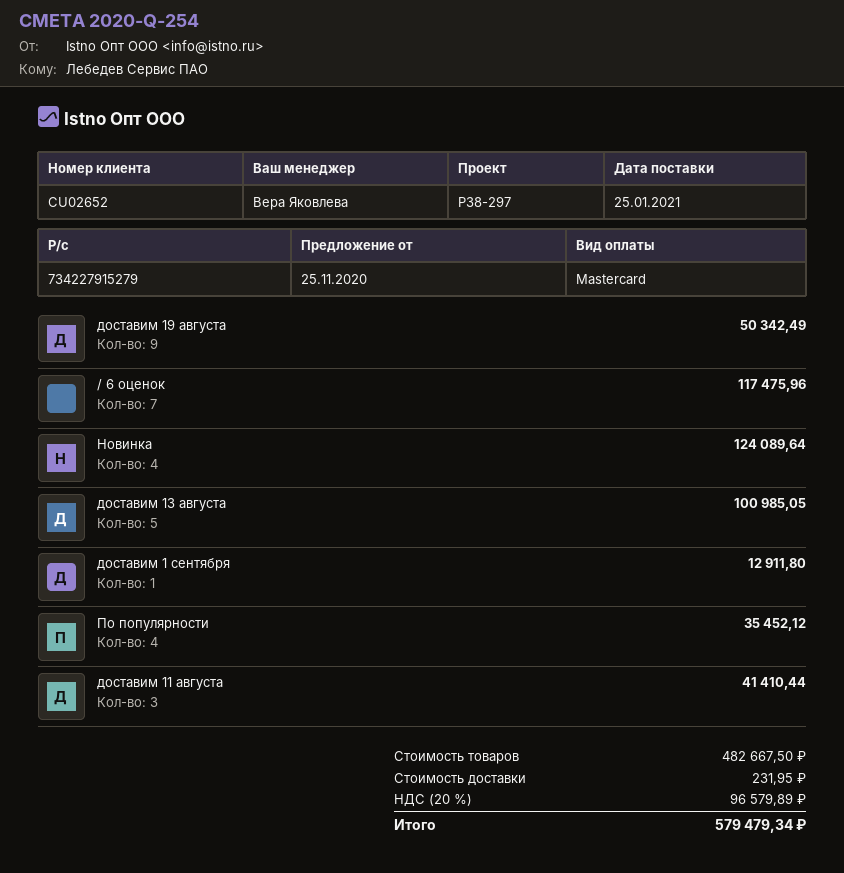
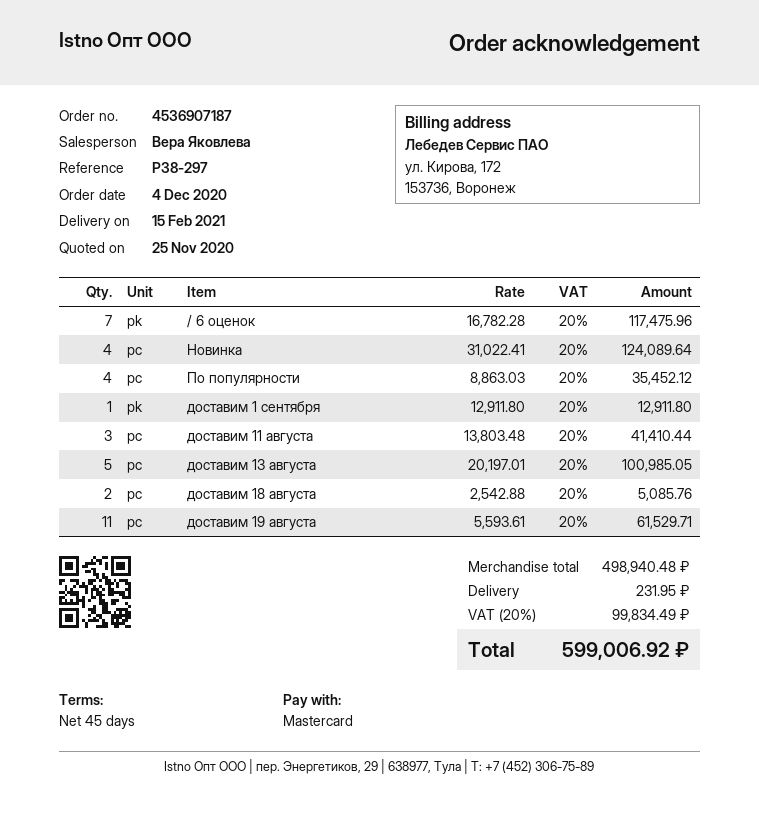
delivery date: 2021-01-25 -> 2021-02-15
доставим 19 августа: 9 for 50342.49 -> 11 for 61529.71
доставим 18 августа: none -> 2 for 5085.76
subtotal: 482667.50 -> 498940.48
tax: 20% = 96579.89 -> 20% = 99834.49
total: 579479.34 -> 599006.92

